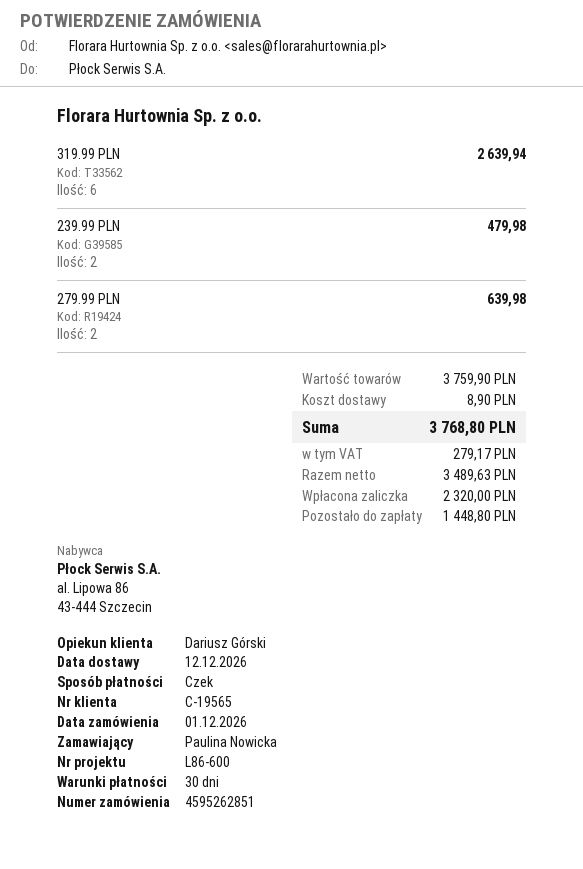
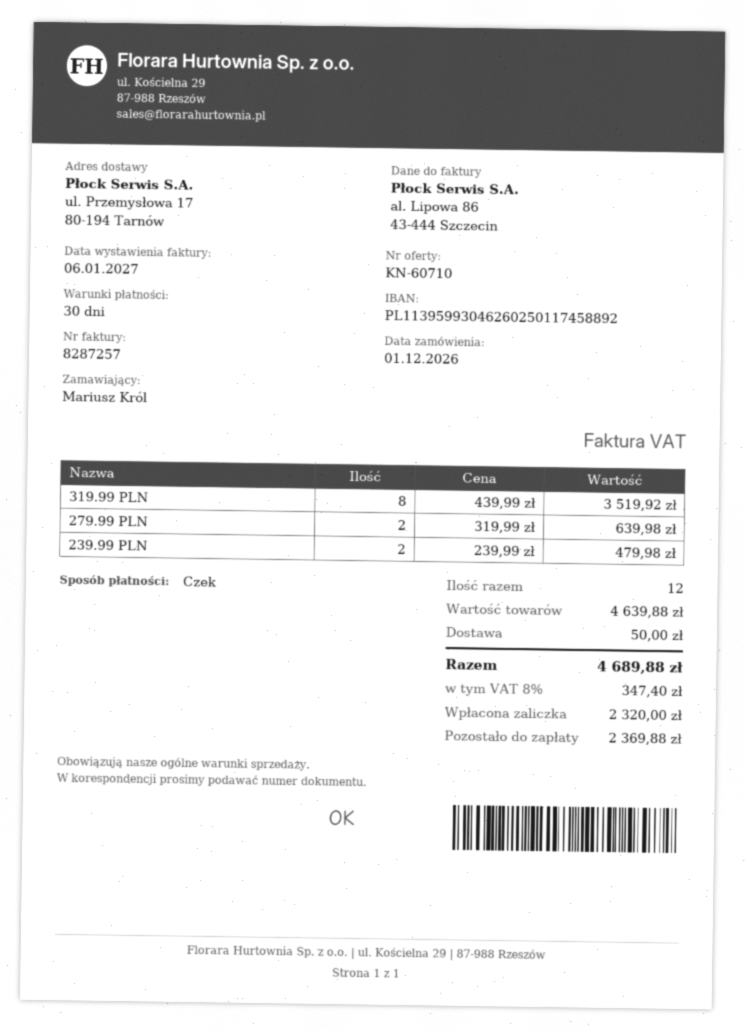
ordered by: Paulina Nowicka -> Mariusz Król
319.99 PLN: 6 for 2639.94 -> 8 for 3519.92
subtotal: 3759.90 -> 4639.88
shipping: 8.90 -> 50.00
tax: 279.17 -> 347.40
total: 3768.80 -> 4689.88
balance: 1448.80 -> 2369.88

